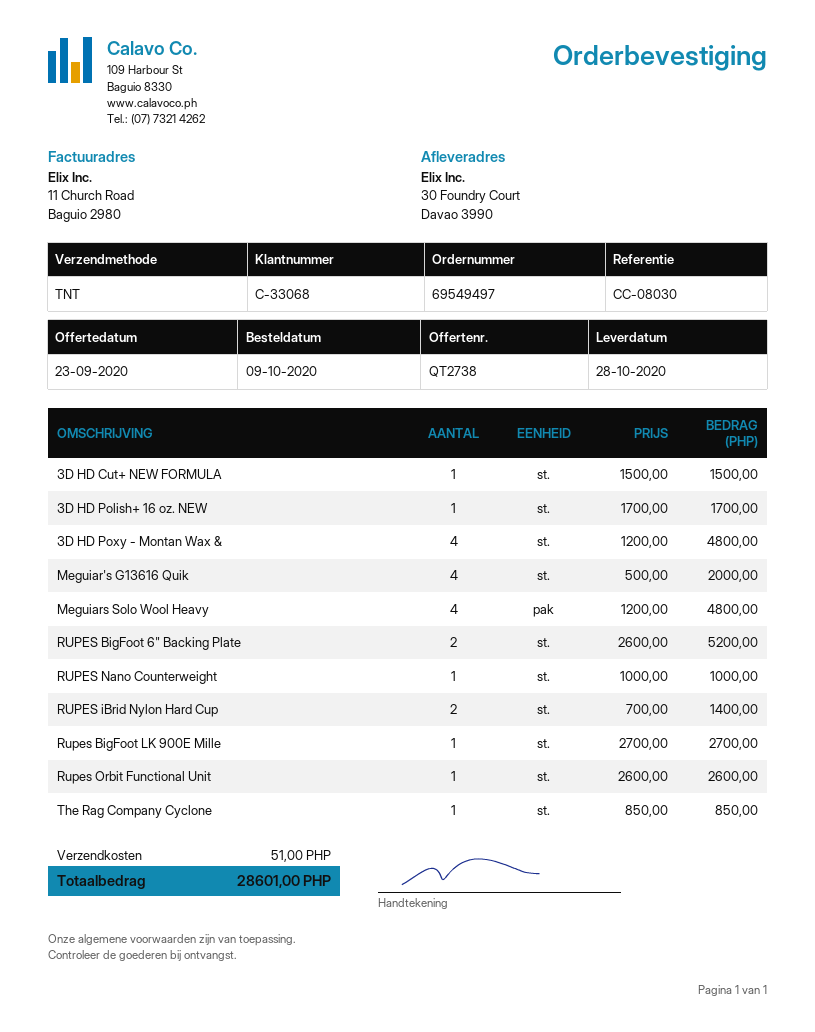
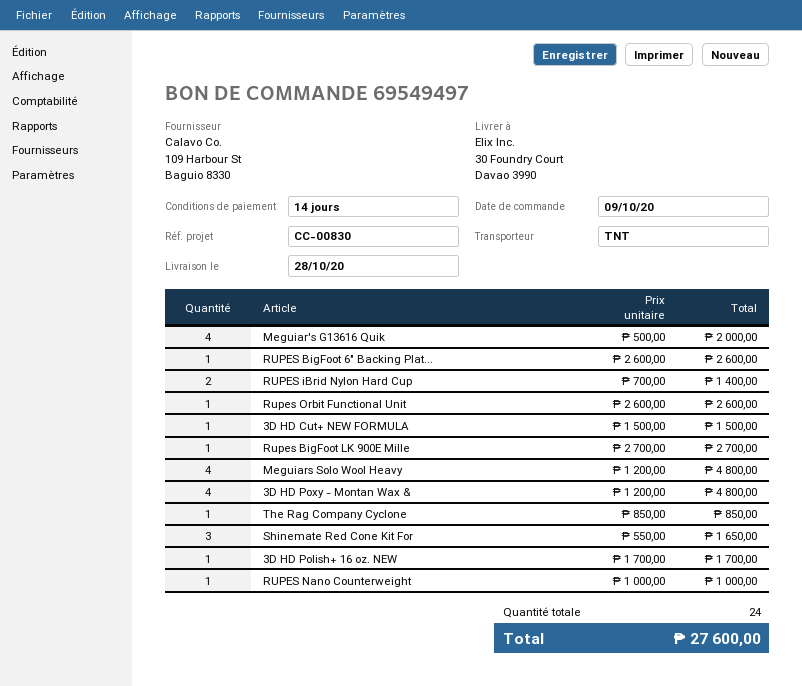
reference: CC-08030 -> CC-00830
RUPES BigFoot 6" Backing Plate: 2 x 2600.00 = 5200.00 -> 1 x 2600.00 = 2600.00
Shinemate Red Cone Kit For: none -> 3 x 550.00 = 1650.00
shipping: 51.00 -> none
total: 28601.00 -> 27600.00

